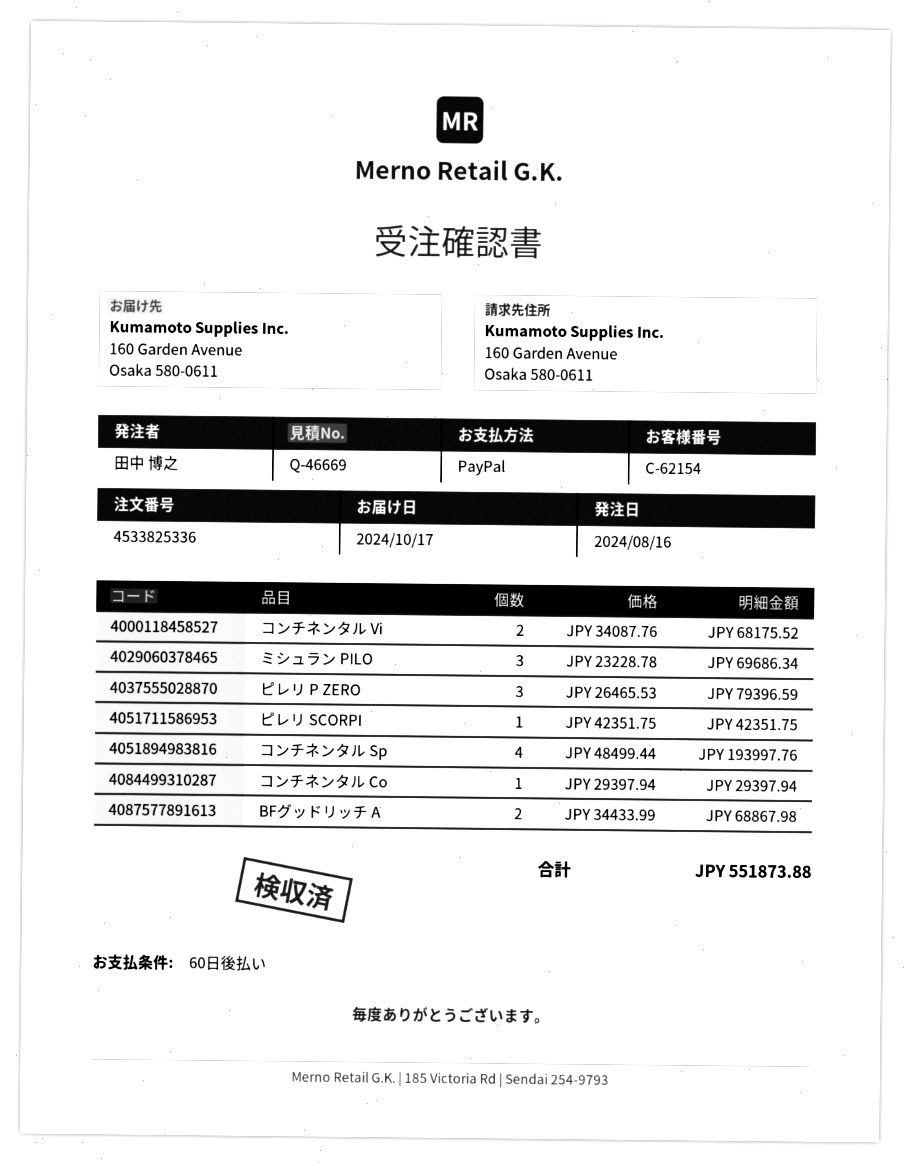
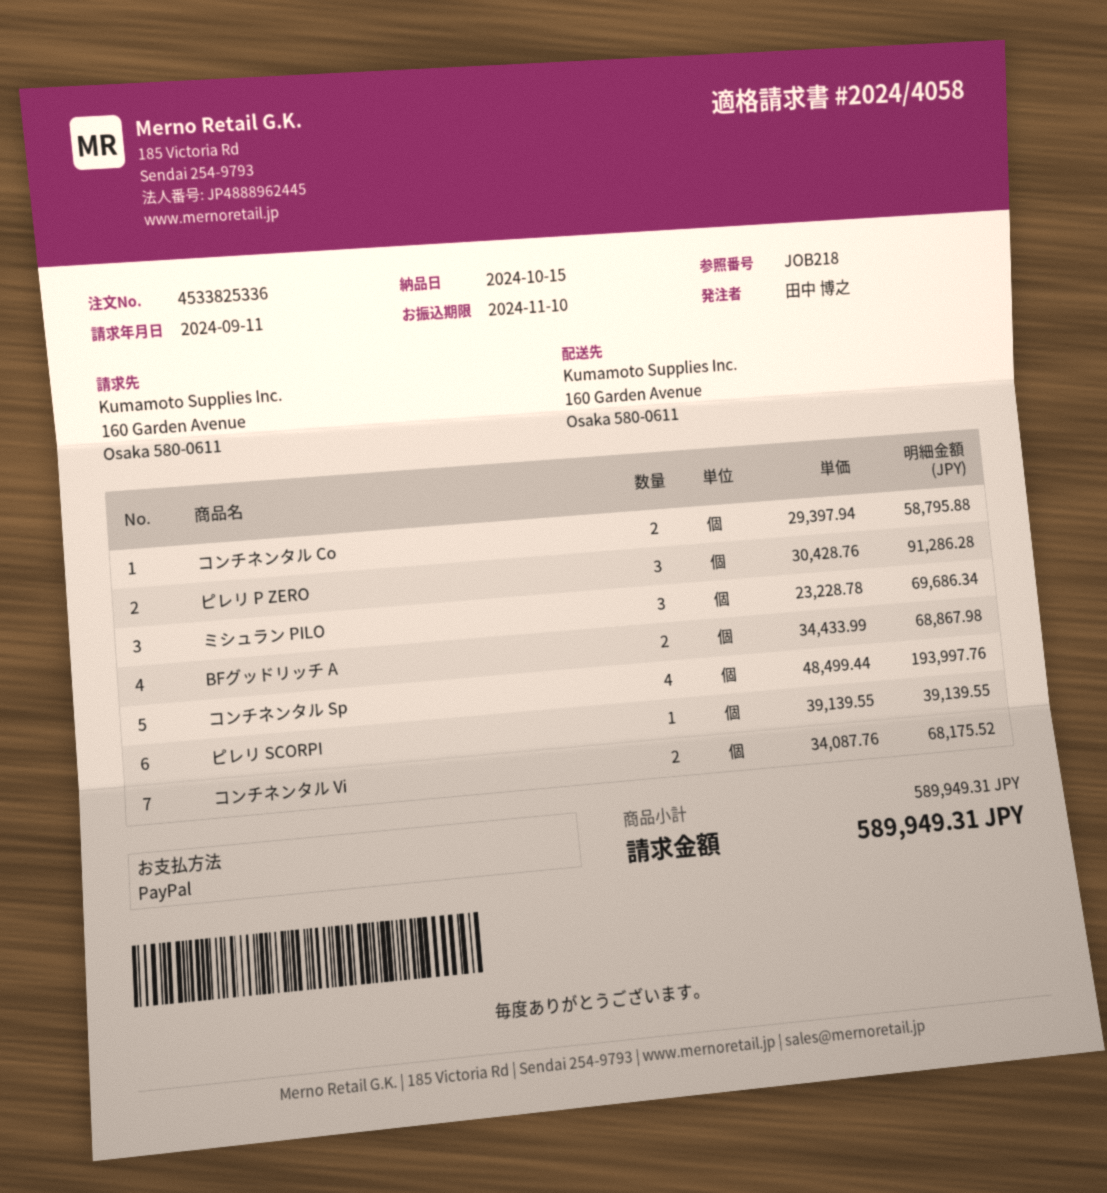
delivery date: 2024-10-17 -> 2024-10-15
ピレリ P ZERO: 3 x 26465.53 = 79396.59 -> 3 x 30428.76 = 91286.28
ピレリ SCORPI: 1 x 42351.75 = 42351.75 -> 1 x 39139.55 = 39139.55
コンチネンタル Co: 1 x 29397.94 = 29397.94 -> 2 x 29397.94 = 58795.88
total: 551873.88 -> 589949.31

